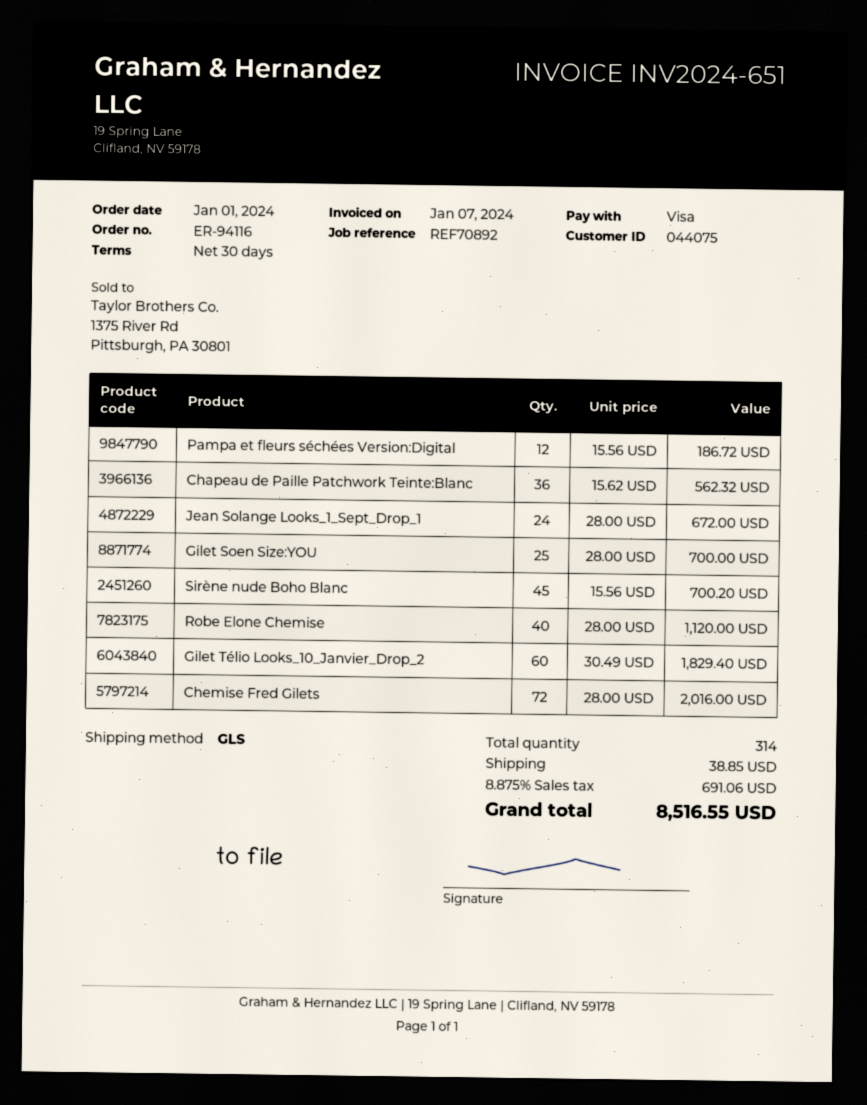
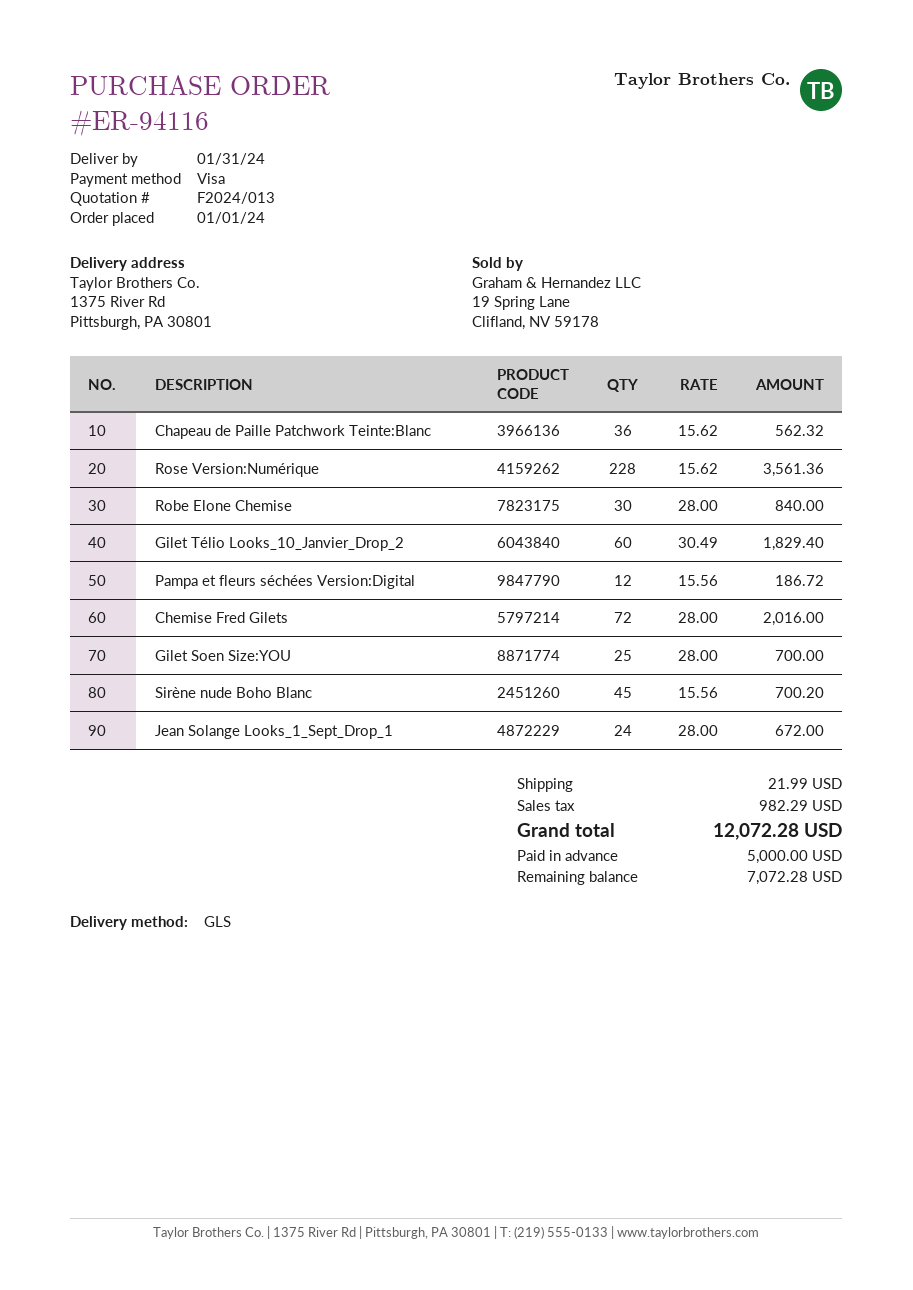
Robe Elone Chemise: 40 x 28.00 = 1120.00 -> 30 x 28.00 = 840.00
Rose Version:Numérique: none -> 228 x 15.62 = 3561.36
shipping: 38.85 -> 21.99
tax: 691.06 -> 982.29
total: 8516.55 -> 12072.28

